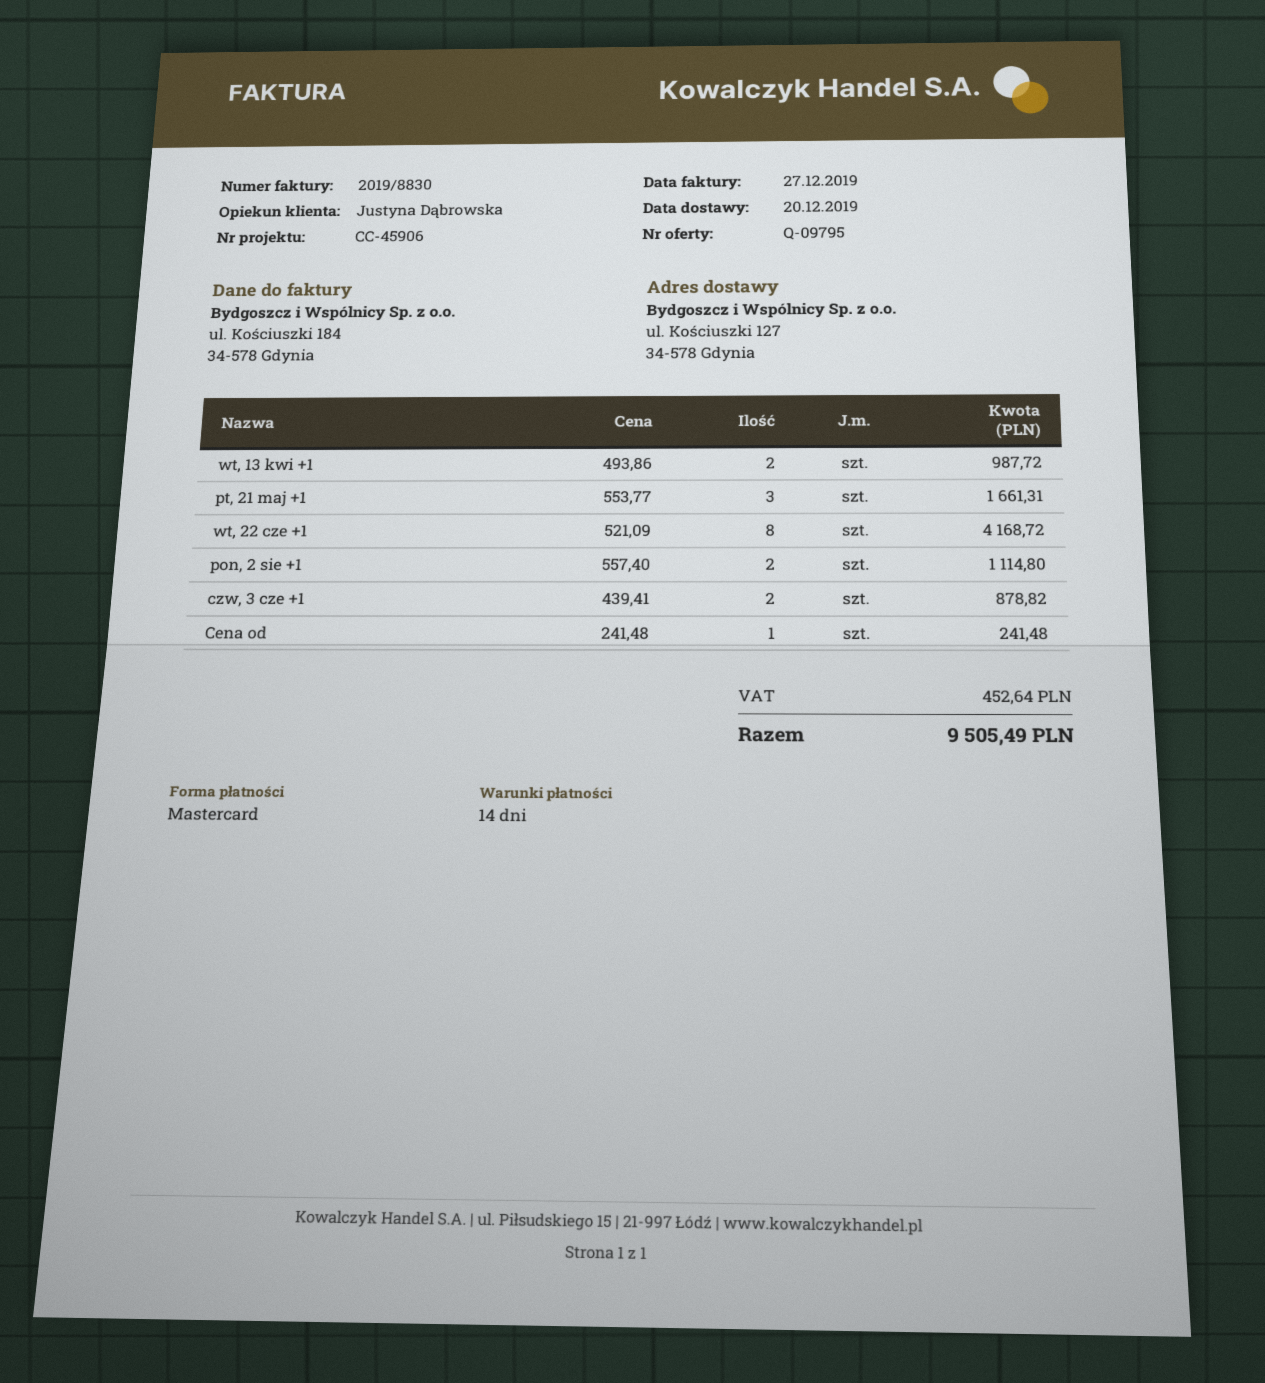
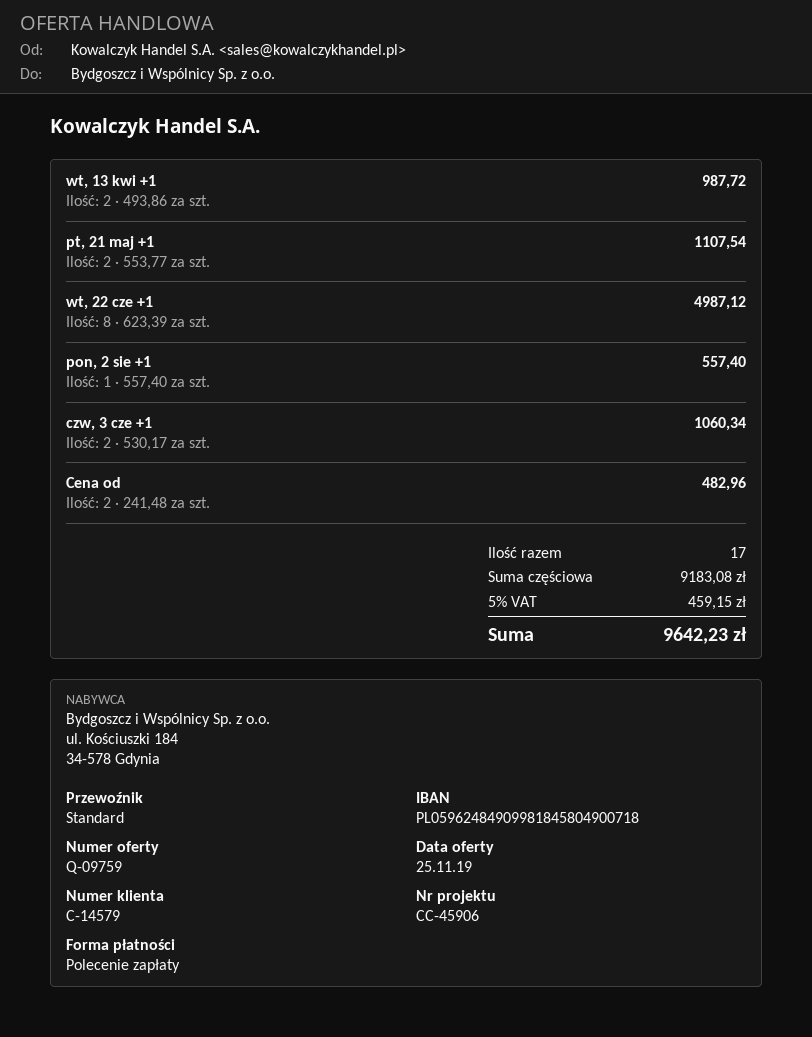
quote number: Q-09795 -> Q-09759
payment method: Mastercard -> direct debit
pt, 21 maj +1: 3 x 553.77 = 1661.31 -> 2 x 553.77 = 1107.54
wt, 22 cze +1: 8 x 521.09 = 4168.72 -> 8 x 623.39 = 4987.12
pon, 2 sie +1: 2 x 557.40 = 1114.80 -> 1 x 557.40 = 557.40
czw, 3 cze +1: 2 x 439.41 = 878.82 -> 2 x 530.17 = 1060.34
Cena od: 1 x 241.48 = 241.48 -> 2 x 241.48 = 482.96
tax: 452.64 -> 459.15
total: 9505.49 -> 9642.23

